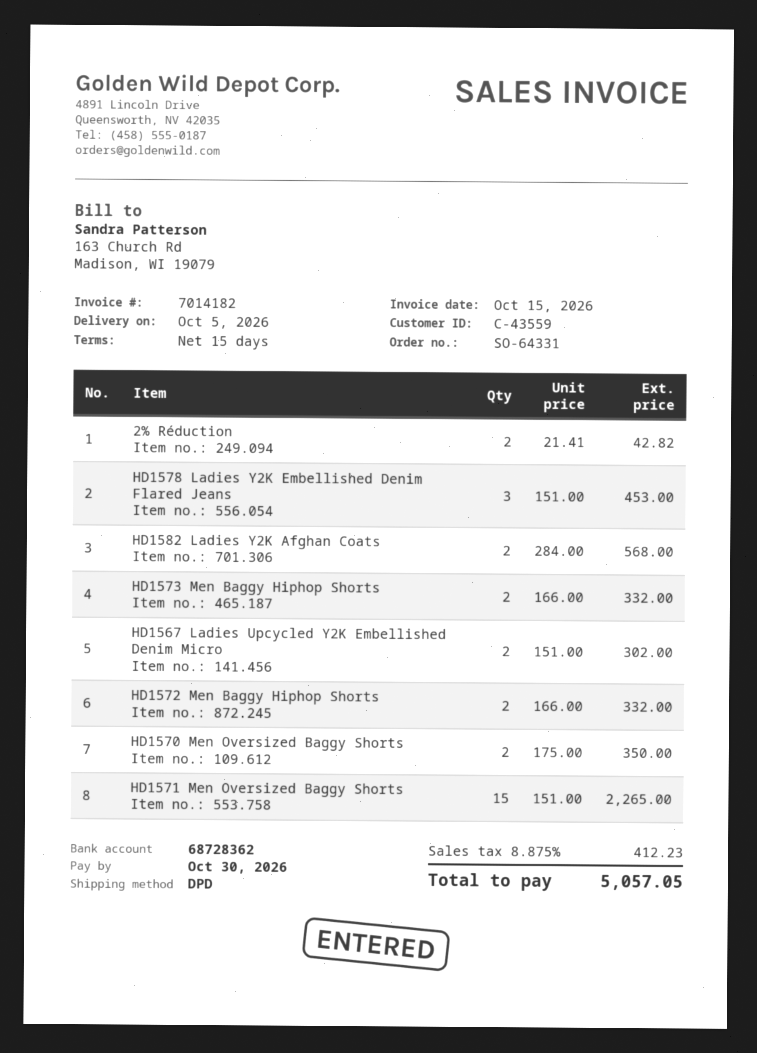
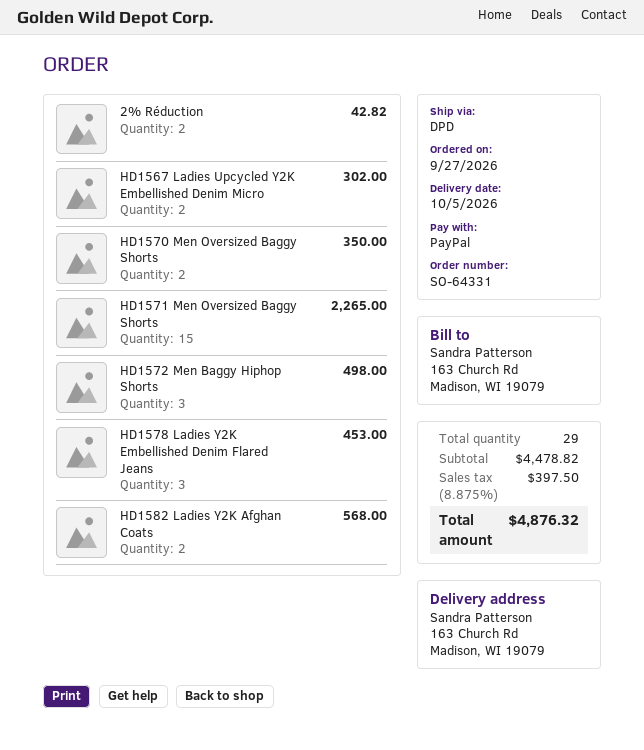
HD1573 Men Baggy Hiphop Shorts: 2 for 332.00 -> none
HD1572 Men Baggy Hiphop Shorts: 2 for 332.00 -> 3 for 498.00
tax: 8.875% = 412.23 -> 8.875% = 397.50
total: 5057.05 -> 4876.32

